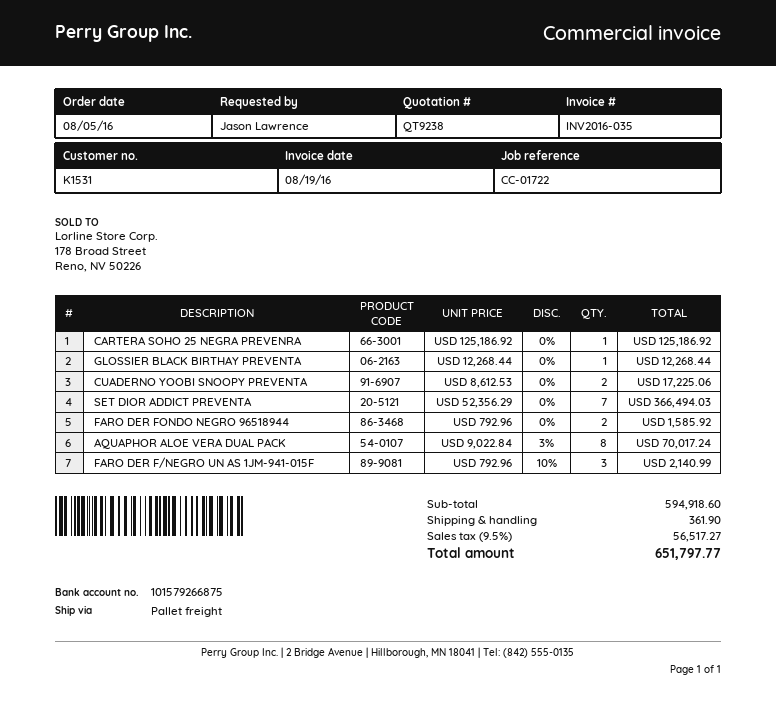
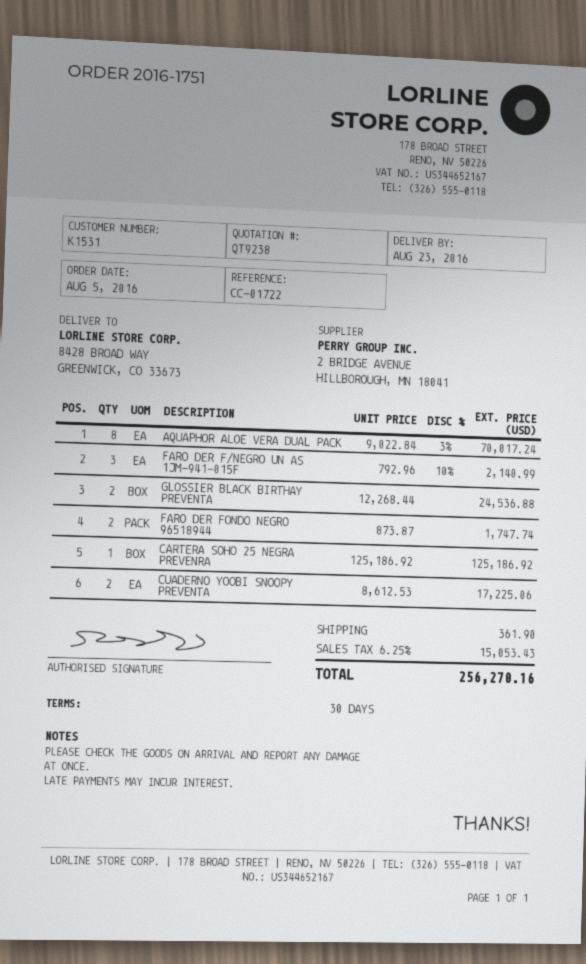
GLOSSIER BLACK BIRTHAY PREVENTA: 1 x 12268.44 = 12268.44 -> 2 x 12268.44 = 24536.88
SET DIOR ADDICT PREVENTA: 7 x 52356.29 = 366494.03 -> none
FARO DER FONDO NEGRO 96518944: 2 x 792.96 = 1585.92 -> 2 x 873.87 = 1747.74
tax: 9.5% = 56517.27 -> 6.25% = 15053.43
total: 651797.77 -> 256270.16

